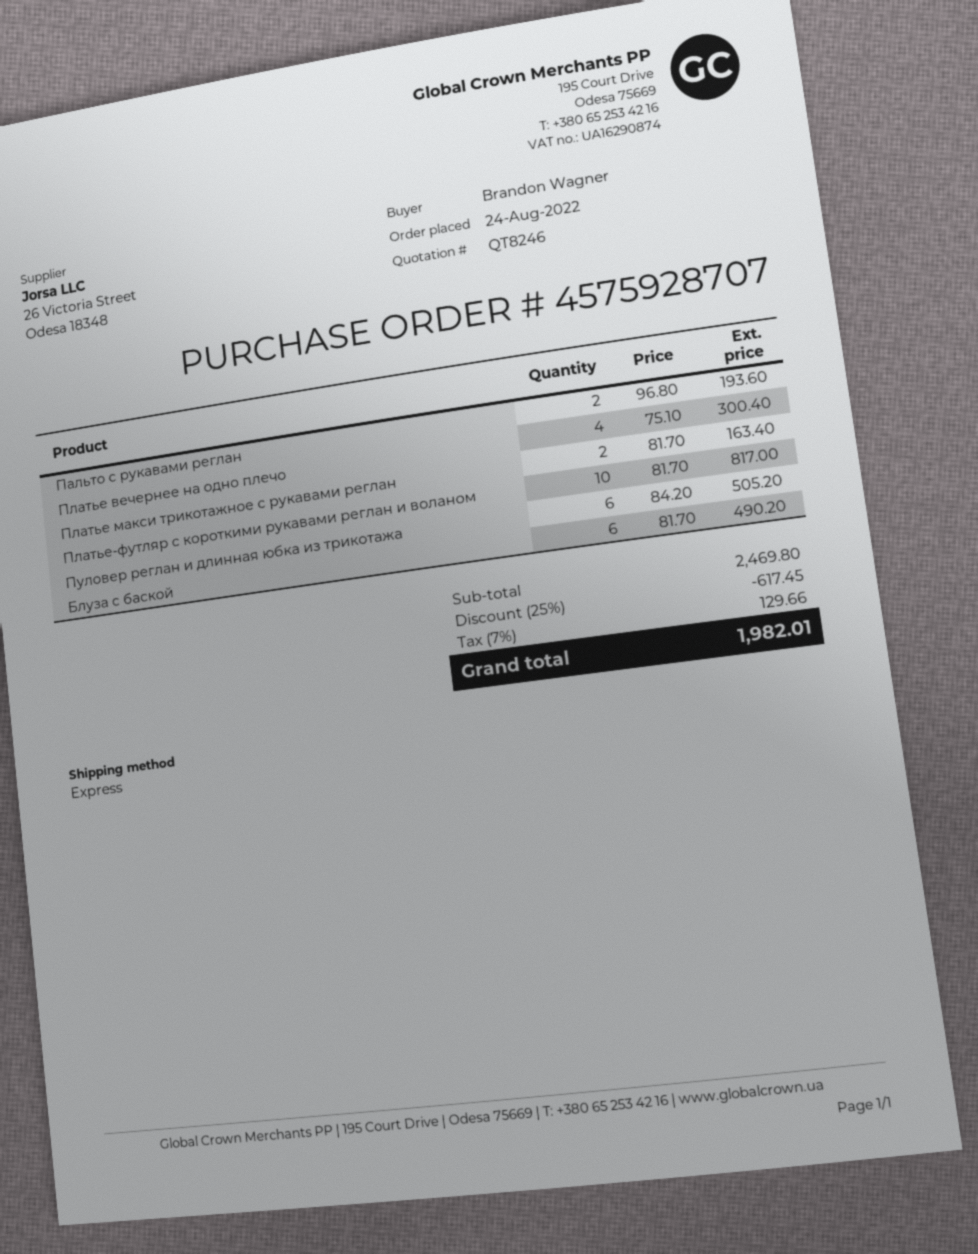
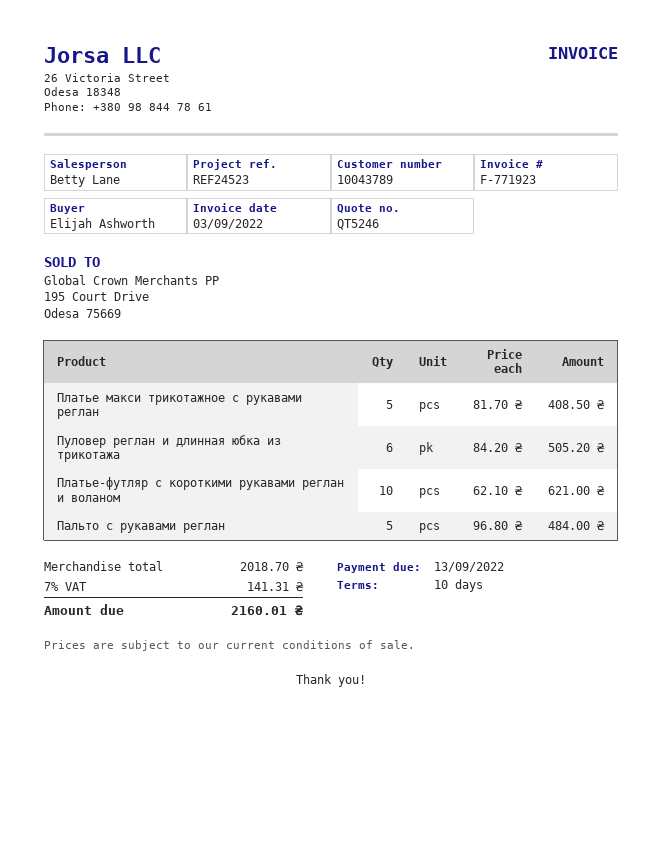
quote number: QT8246 -> QT5246
ordered by: Brandon Wagner -> Elijah Ashworth
Пальто с рукавами реглан: 2 x 96.80 = 193.60 -> 5 x 96.80 = 484.00
Платье вечернее на одно плечо: 4 x 75.10 = 300.40 -> none
Платье макси трикотажное с рукавами реглан: 2 x 81.70 = 163.40 -> 5 x 81.70 = 408.50
Платье-футляр с короткими рукавами реглан и воланом: 10 x 81.70 = 817.00 -> 10 x 62.10 = 621.00
Блуза с баской: 6 x 81.70 = 490.20 -> none
subtotal: 2469.80 -> 2018.70
discount: 25% = 617.45 -> none
tax: 7% = 129.66 -> 7% = 141.31
total: 1982.01 -> 2160.01

